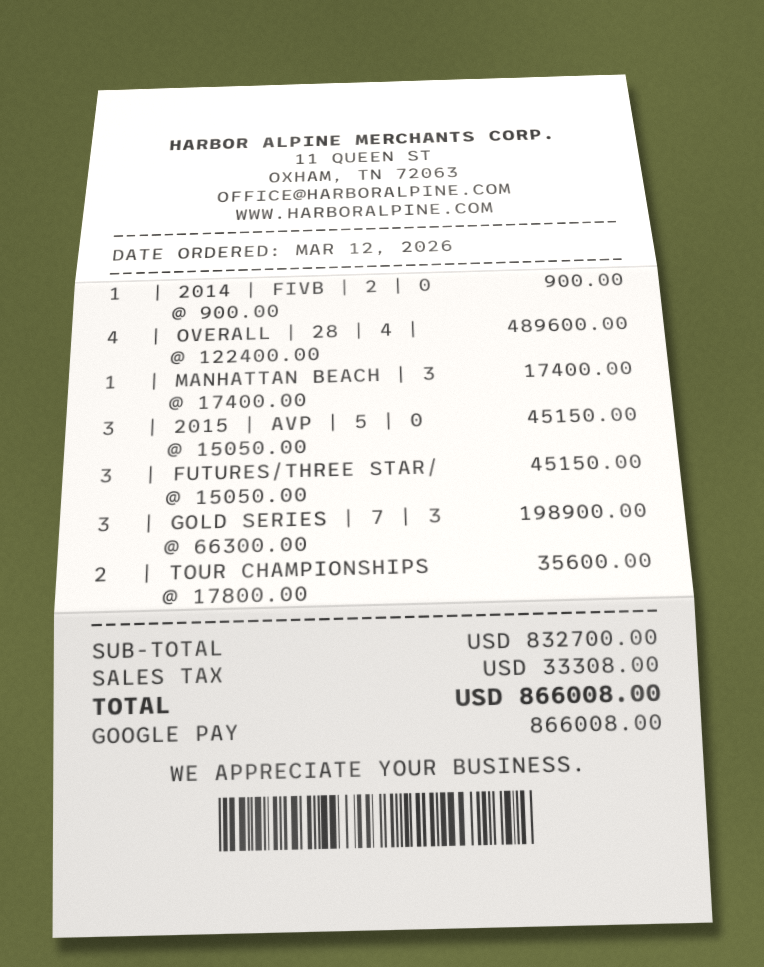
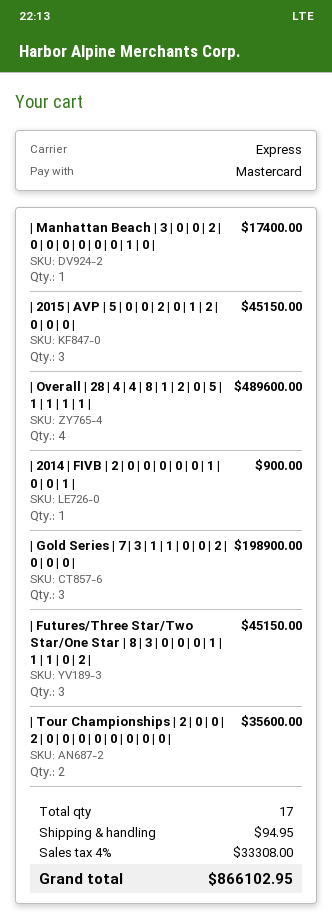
payment method: Google Pay -> Mastercard
shipping: none -> 94.95
total: 866008.00 -> 866102.95

